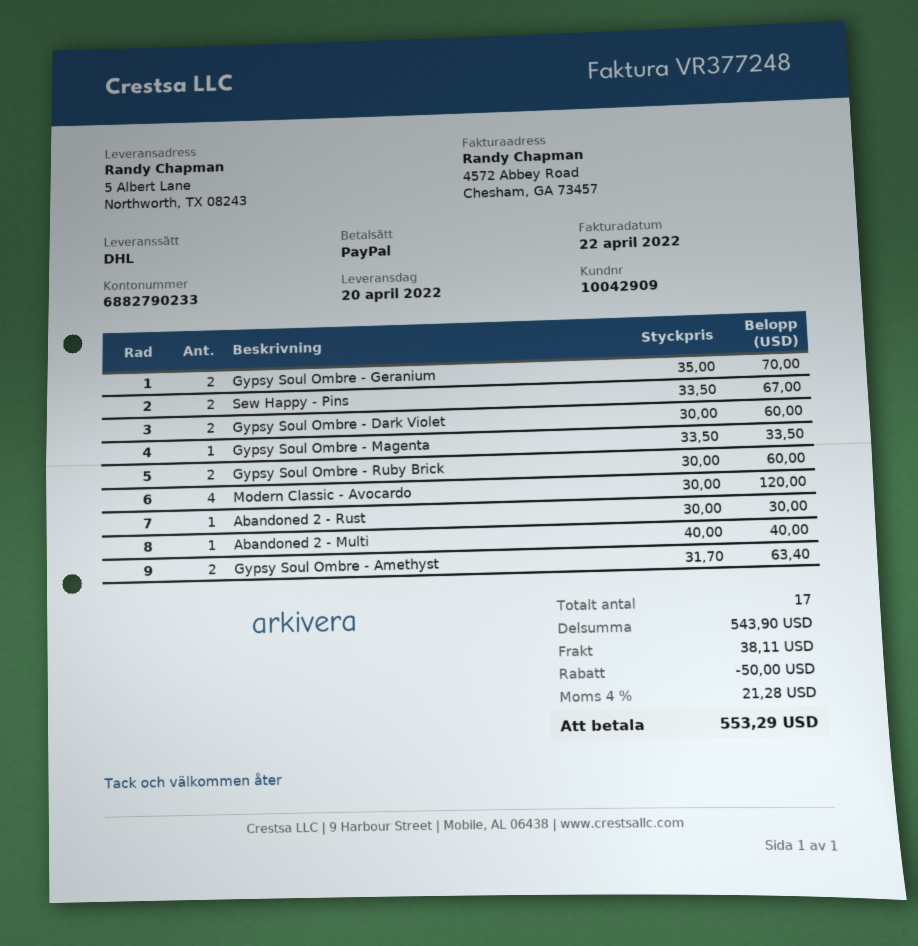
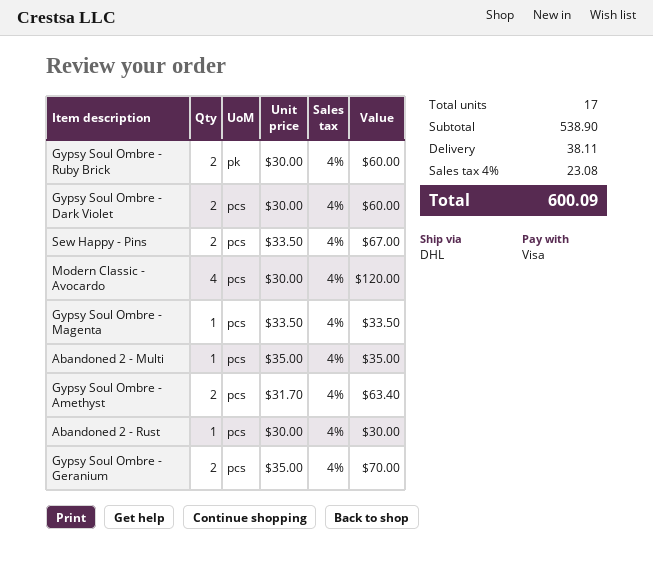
payment method: PayPal -> Visa
Abandoned 2 - Multi: 1 x 40.00 = 40.00 -> 1 x 35.00 = 35.00
subtotal: 543.90 -> 538.90
discount: 50.00 -> none
tax: 4% = 21.28 -> 4% = 23.08
total: 553.29 -> 600.09

